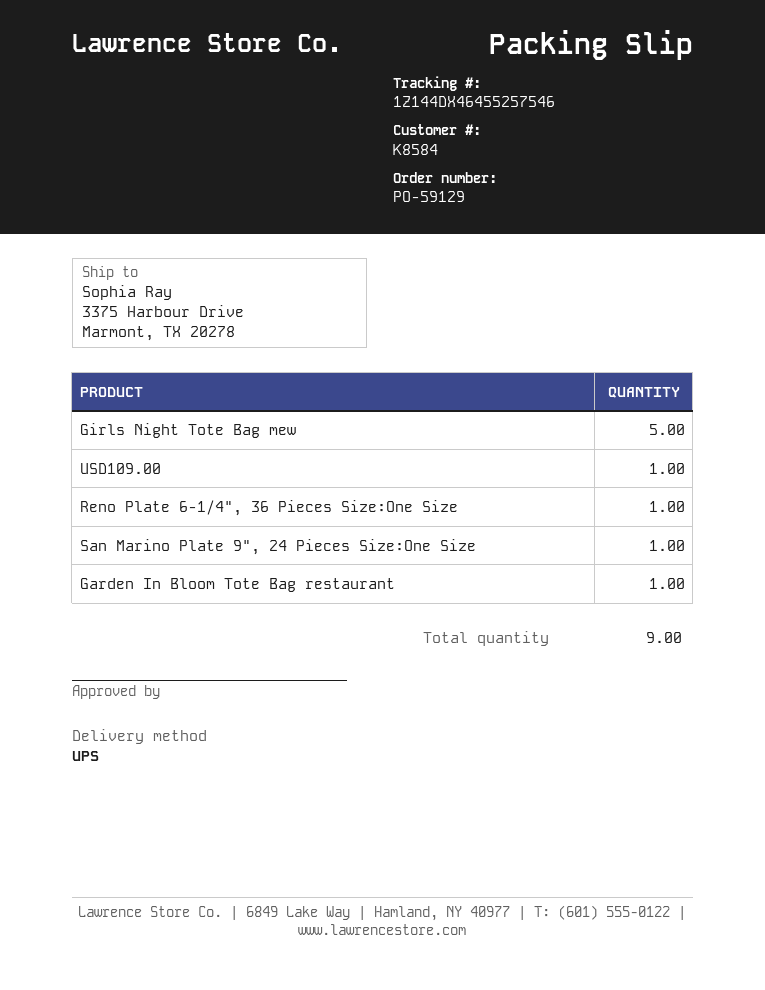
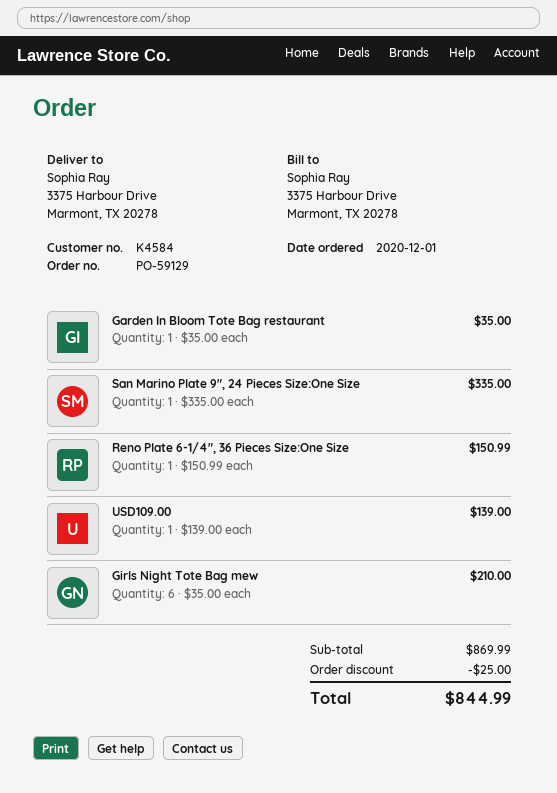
customer number: K8584 -> K4584
Girls Night Tote Bag mew: 5 -> 6

